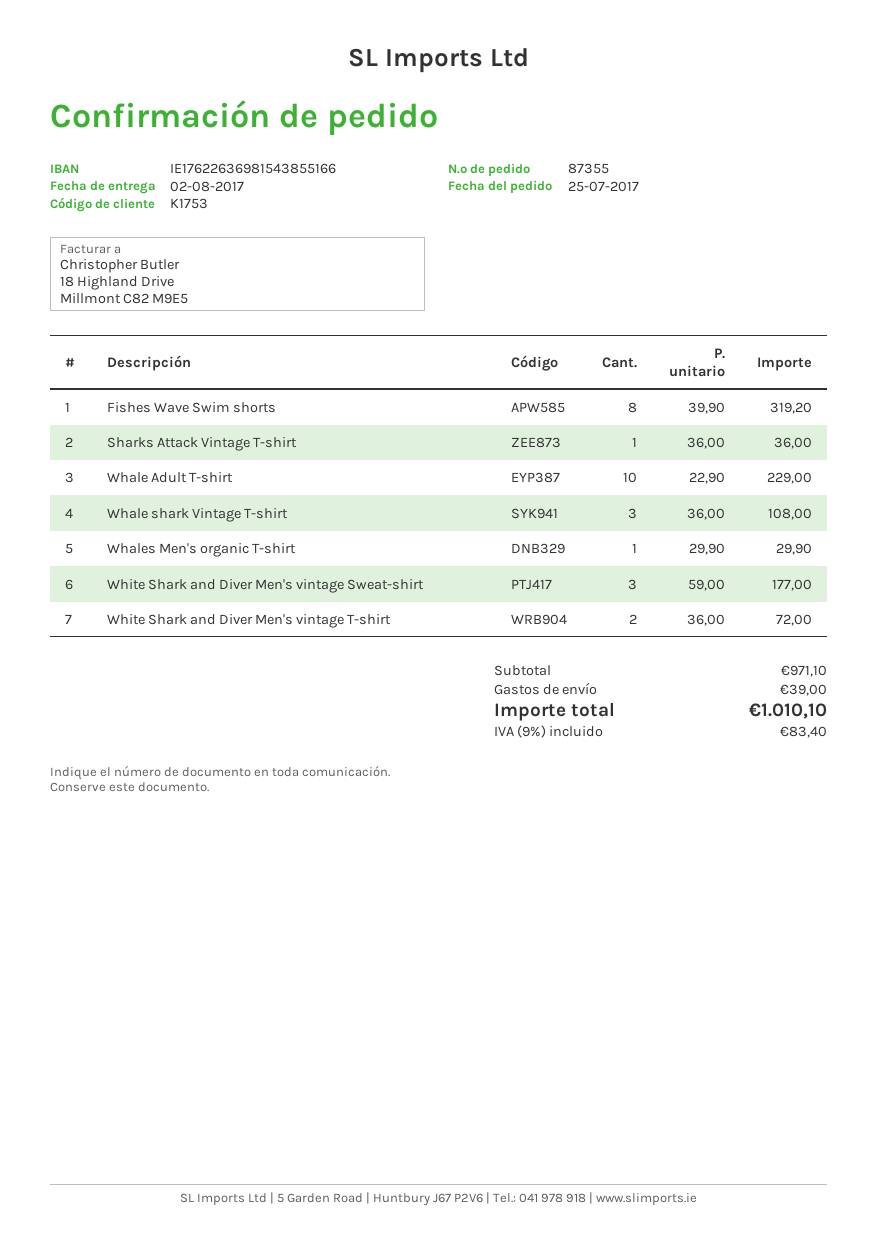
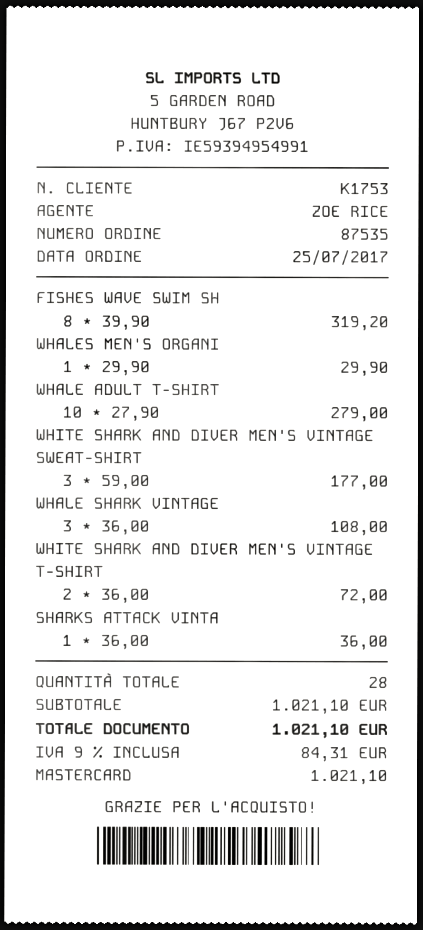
order number: 87355 -> 87535
Whale Adult T-shirt: 10 x 22.90 = 229.00 -> 10 x 27.90 = 279.00
subtotal: 971.10 -> 1021.10
shipping: 39.00 -> none
tax: 9% = 83.40 -> 9% = 84.31
total: 1010.10 -> 1021.10

